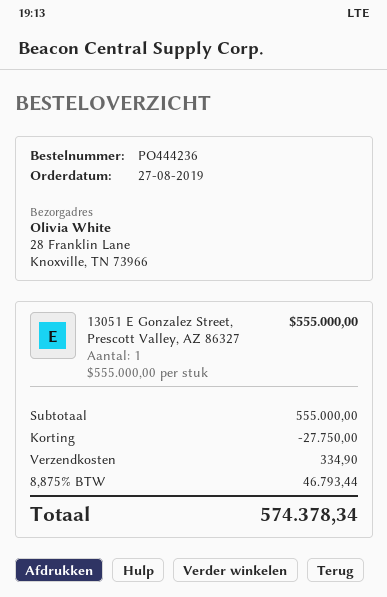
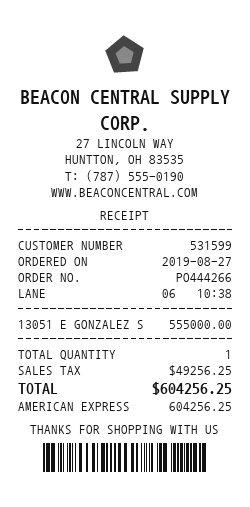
order number: PO444236 -> PO444266
discount: 27750.00 -> none
shipping: 334.90 -> none
tax: 46793.44 -> 49256.25
total: 574378.34 -> 604256.25

